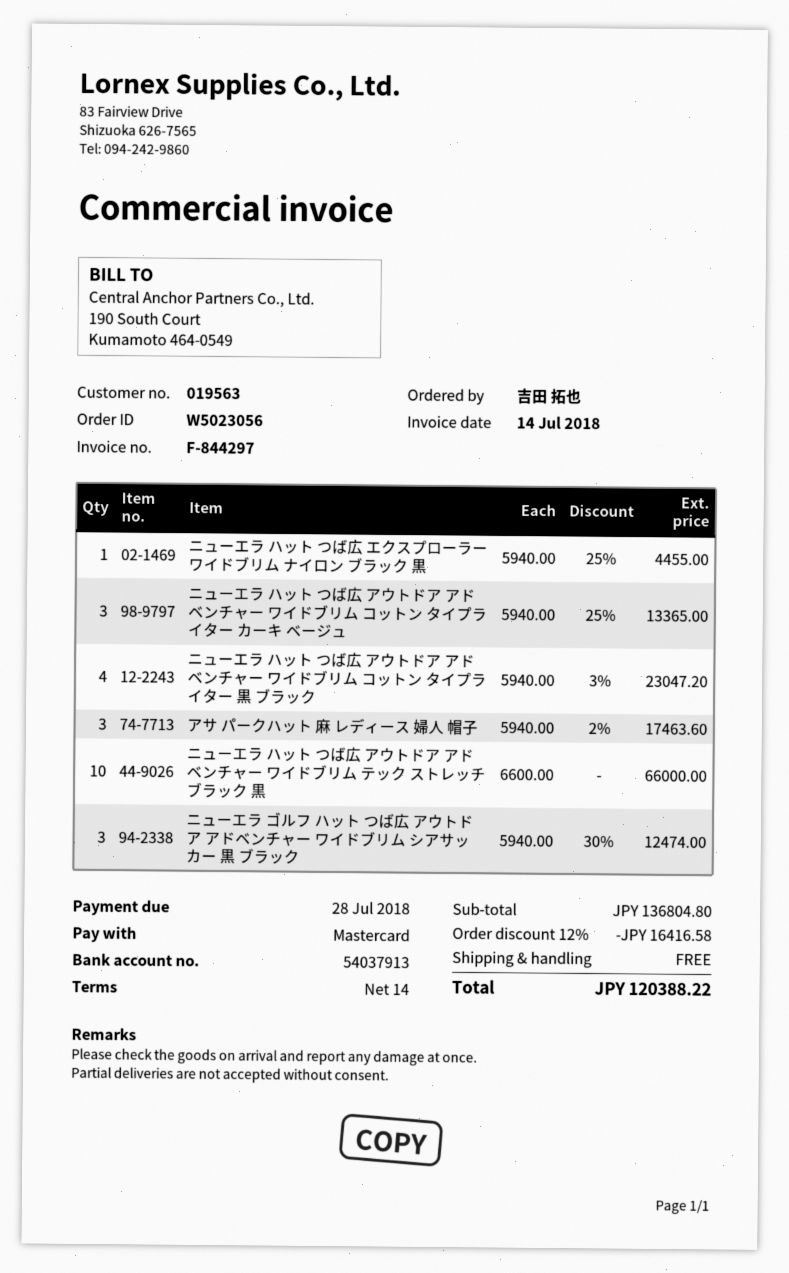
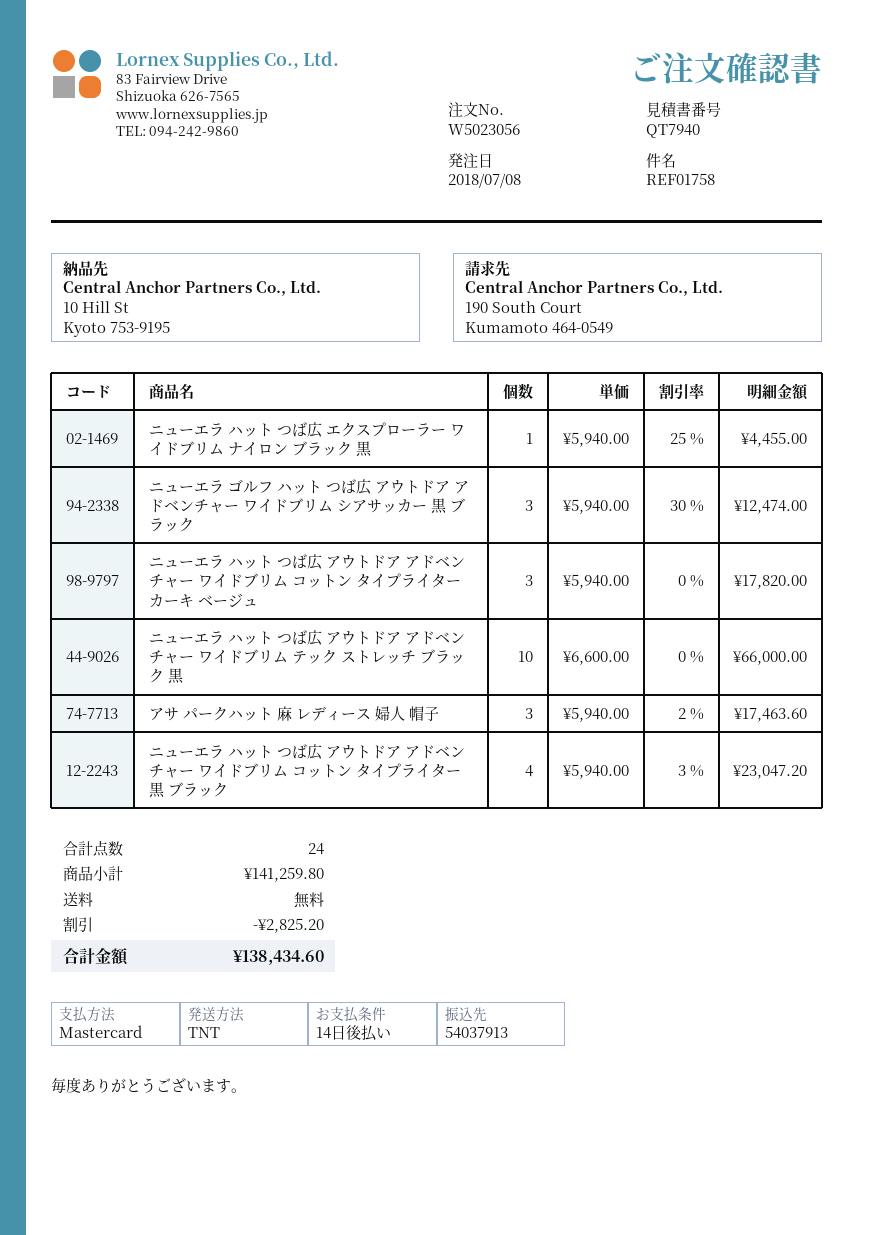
ニューエラ ハット つば広 アウトドア アドベンチャー ワイドブリム コットン タイプライター カーキ ベージュ: 3 x 5940.00 - 25% = 13365.00 -> 3 x 5940.00 = 17820.00
subtotal: 136804.80 -> 141259.80
discount: 16416.58 -> 2825.20
total: 120388.22 -> 138434.60

